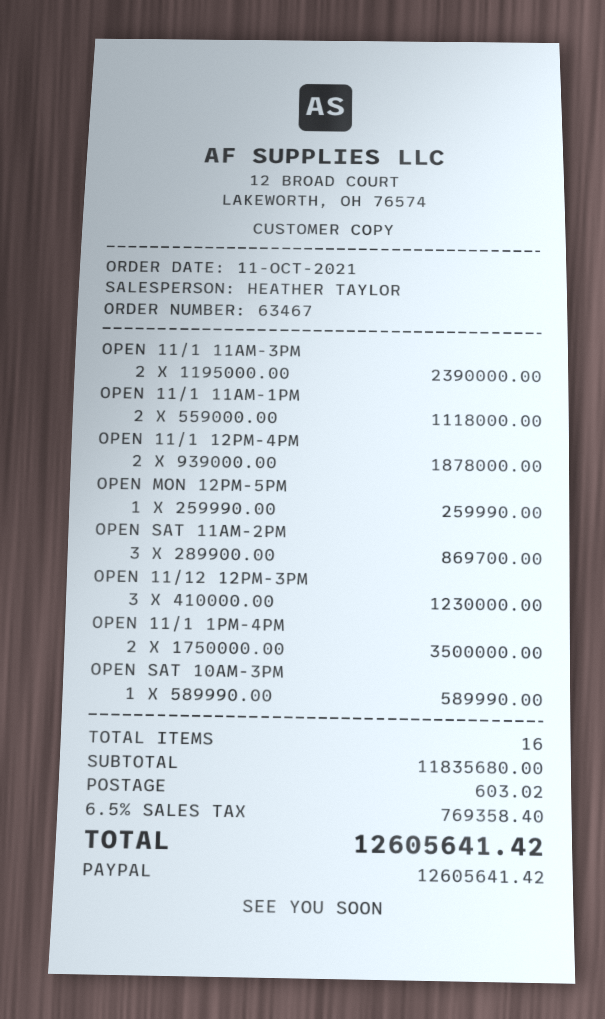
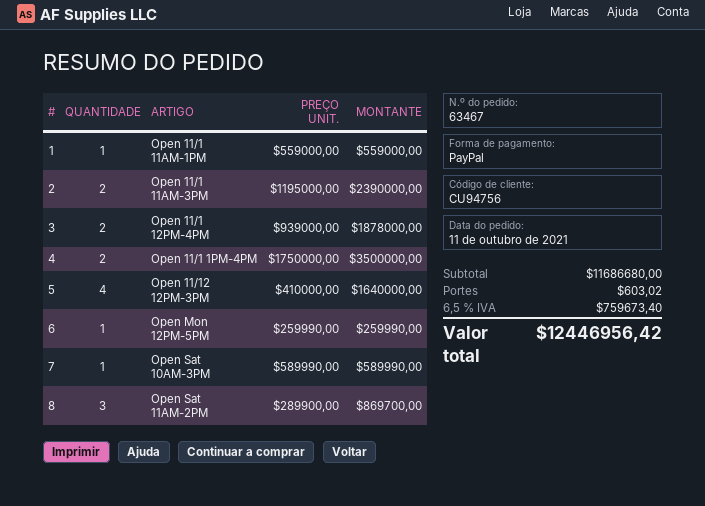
OPEN 11/1 11AM-1PM: 2 x 559000.00 = 1118000.00 -> 1 x 559000.00 = 559000.00
OPEN 11/12 12PM-3PM: 3 x 410000.00 = 1230000.00 -> 4 x 410000.00 = 1640000.00
subtotal: 11835680.00 -> 11686680.00
tax: 6.5% = 769358.40 -> 6.5% = 759673.40
total: 12605641.42 -> 12446956.42

